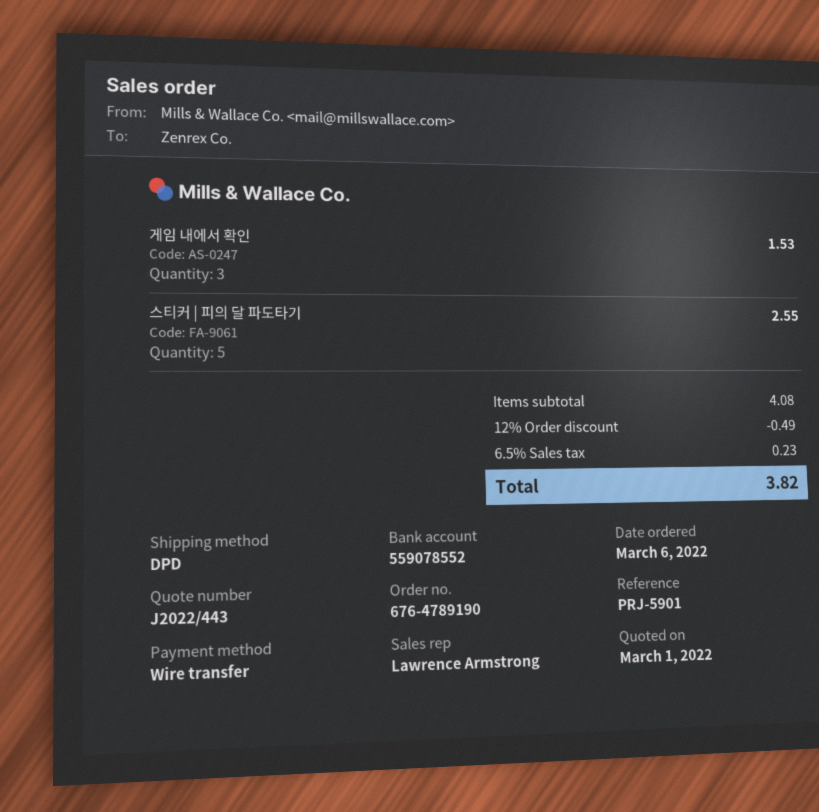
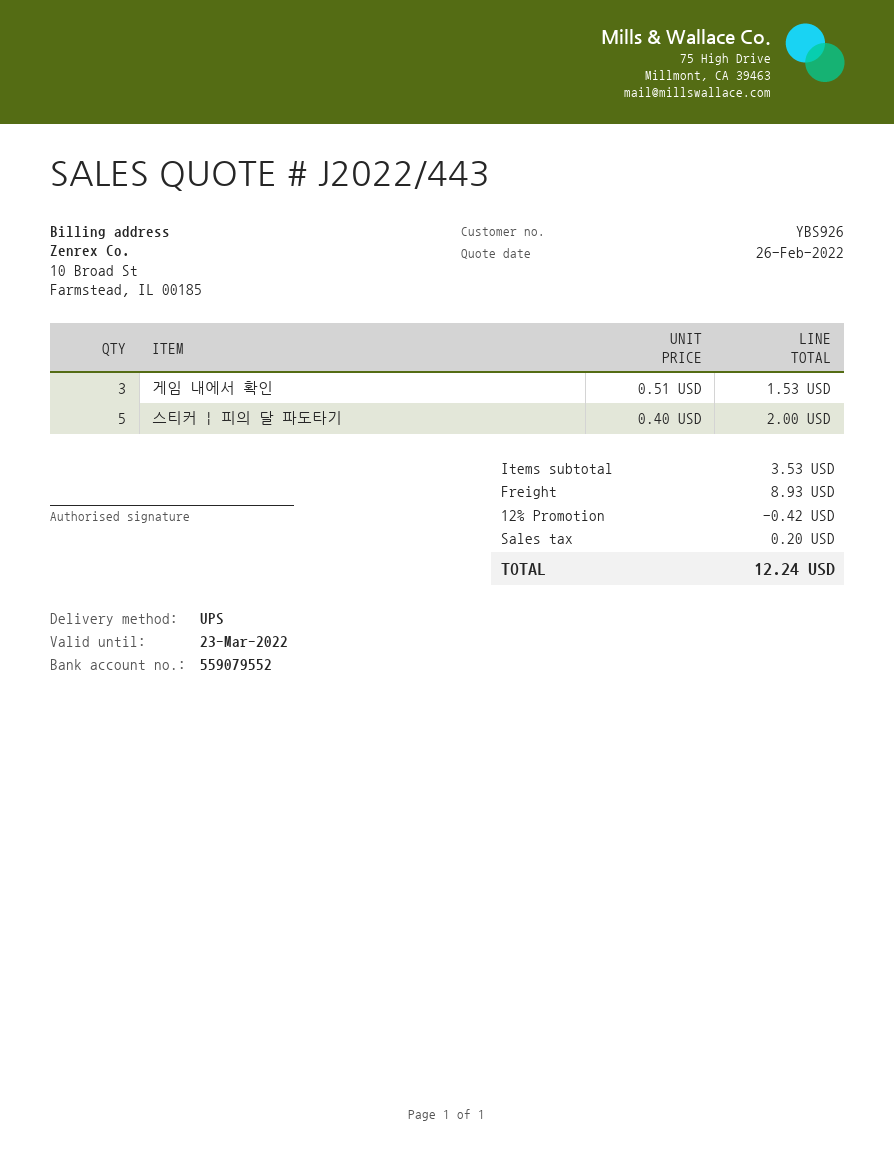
quote date: 2022-03-01 -> 2022-02-26
bank account: 559078552 -> 559079552
shipping method: DPD -> UPS
스티커 | 피의 달 파도타기: 5 for 2.55 -> 5 for 2.00
subtotal: 4.08 -> 3.53
discount: 12% = 0.49 -> 12% = 0.42
shipping: none -> 8.93
tax: 0.23 -> 0.20
total: 3.82 -> 12.24

